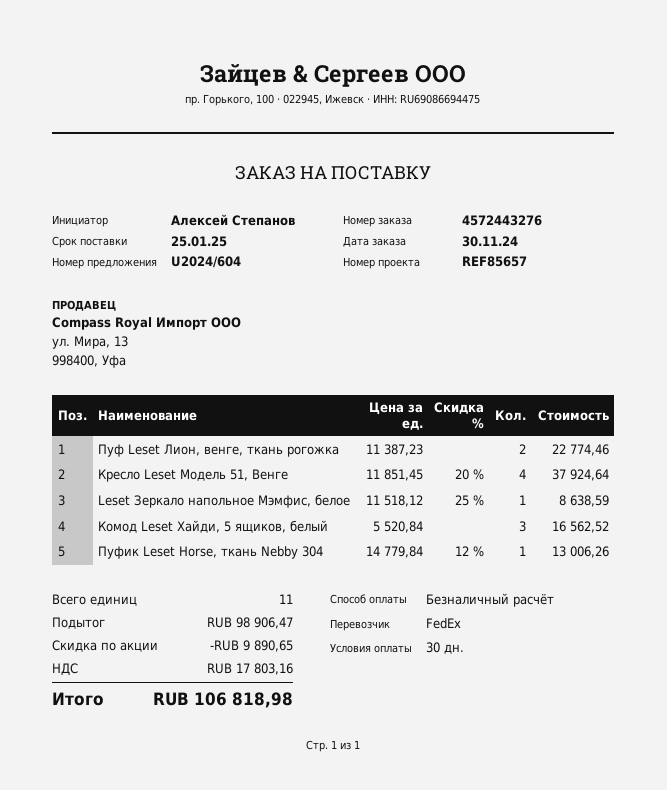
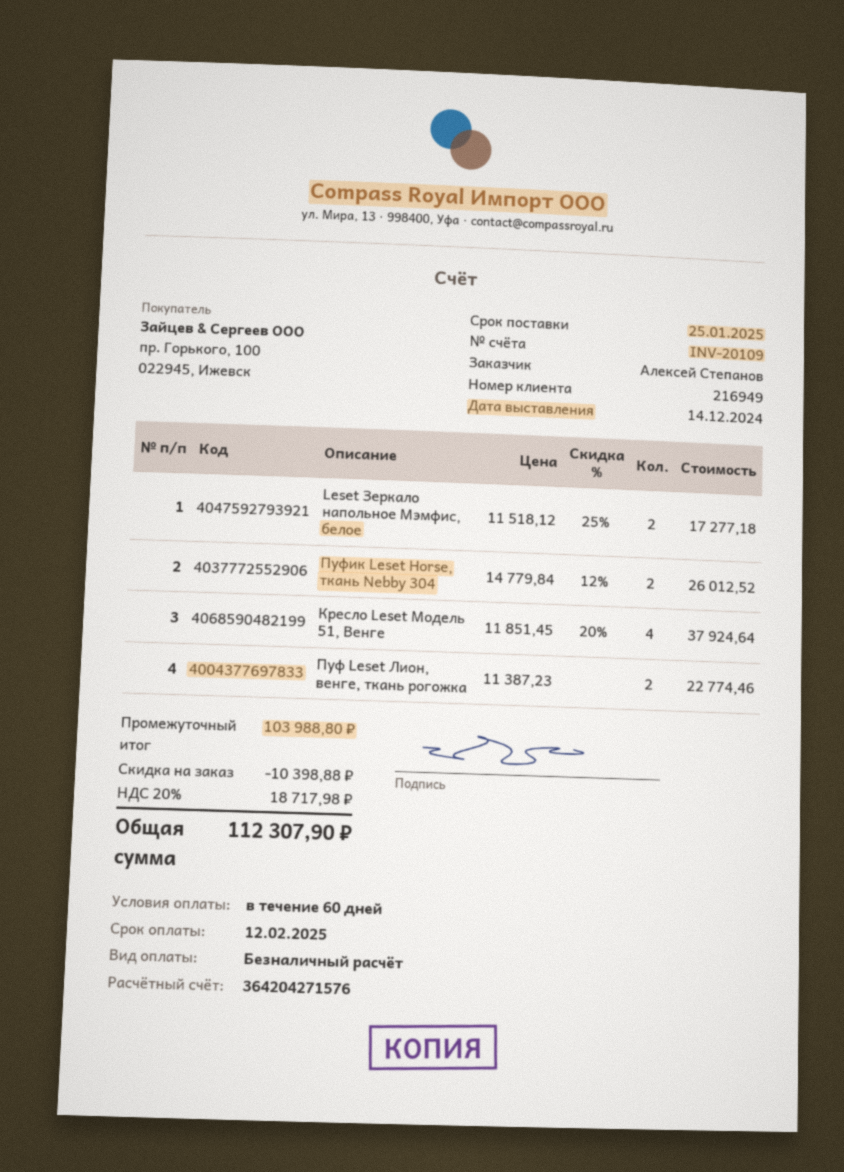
payment terms: 30 days -> 60 days
Leset Зеркало напольное Мэмфис, белое: 1 x 11518.12 - 25% = 8638.59 -> 2 x 11518.12 - 25% = 17277.18
Комод Leset Хайди, 5 ящиков, белый: 3 x 5520.84 = 16562.52 -> none
Пуфик Leset Horse, ткань Nebby 304: 1 x 14779.84 - 12% = 13006.26 -> 2 x 14779.84 - 12% = 26012.52
subtotal: 98906.47 -> 103988.80
discount: 9890.65 -> 10398.88
tax: 17803.16 -> 18717.98
total: 106818.98 -> 112307.90

